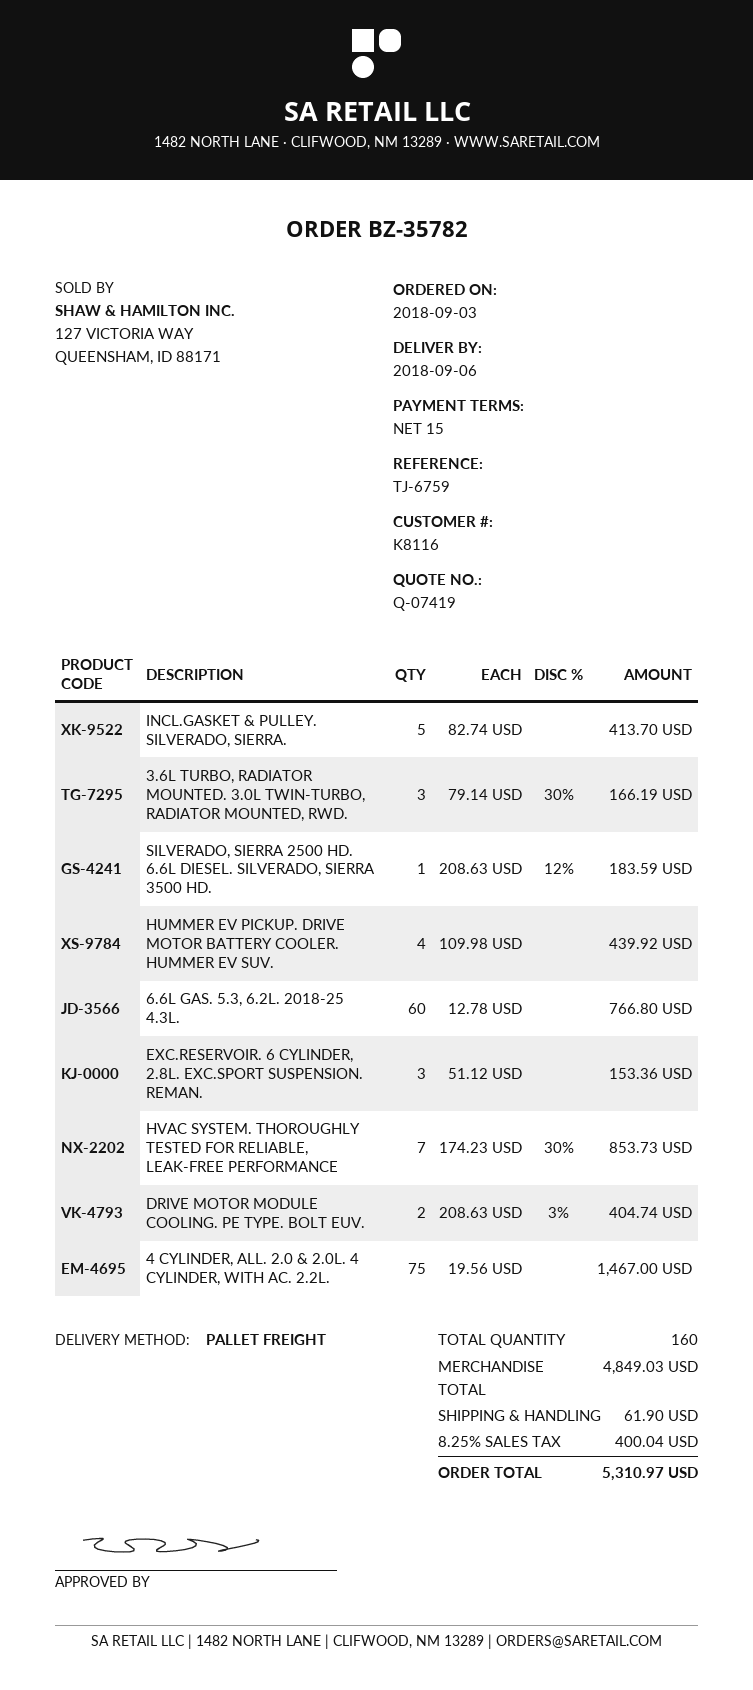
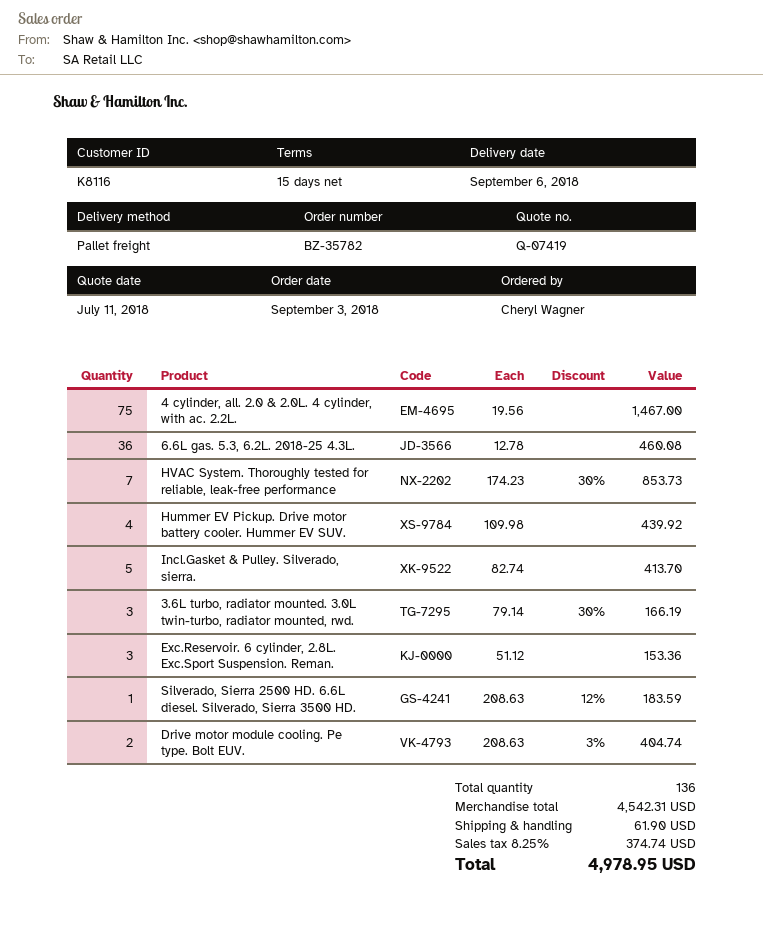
6.6L GAS. 5.3, 6.2L. 2018-25 4.3L.: 60 x 12.78 = 766.80 -> 36 x 12.78 = 460.08
total quantity: 160 -> 136
subtotal: 4849.03 -> 4542.31
tax: 8.25% = 400.04 -> 8.25% = 374.74
total: 5310.97 -> 4978.95

